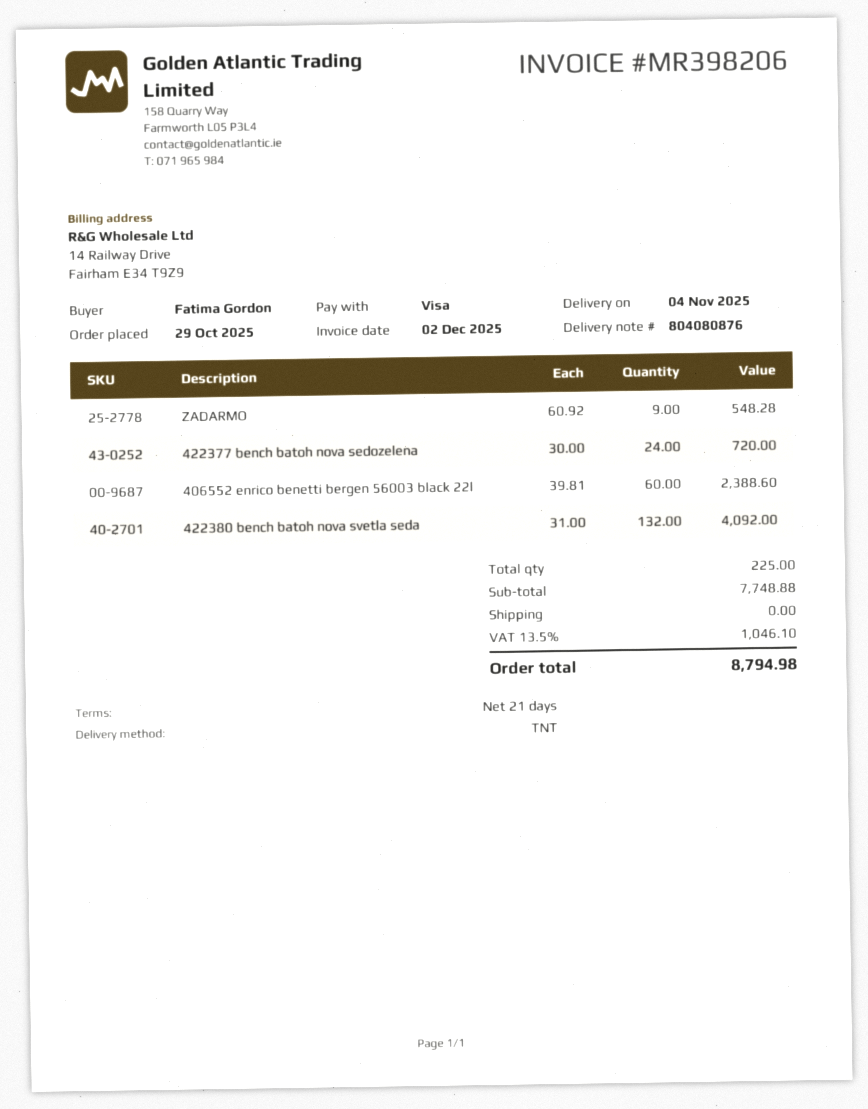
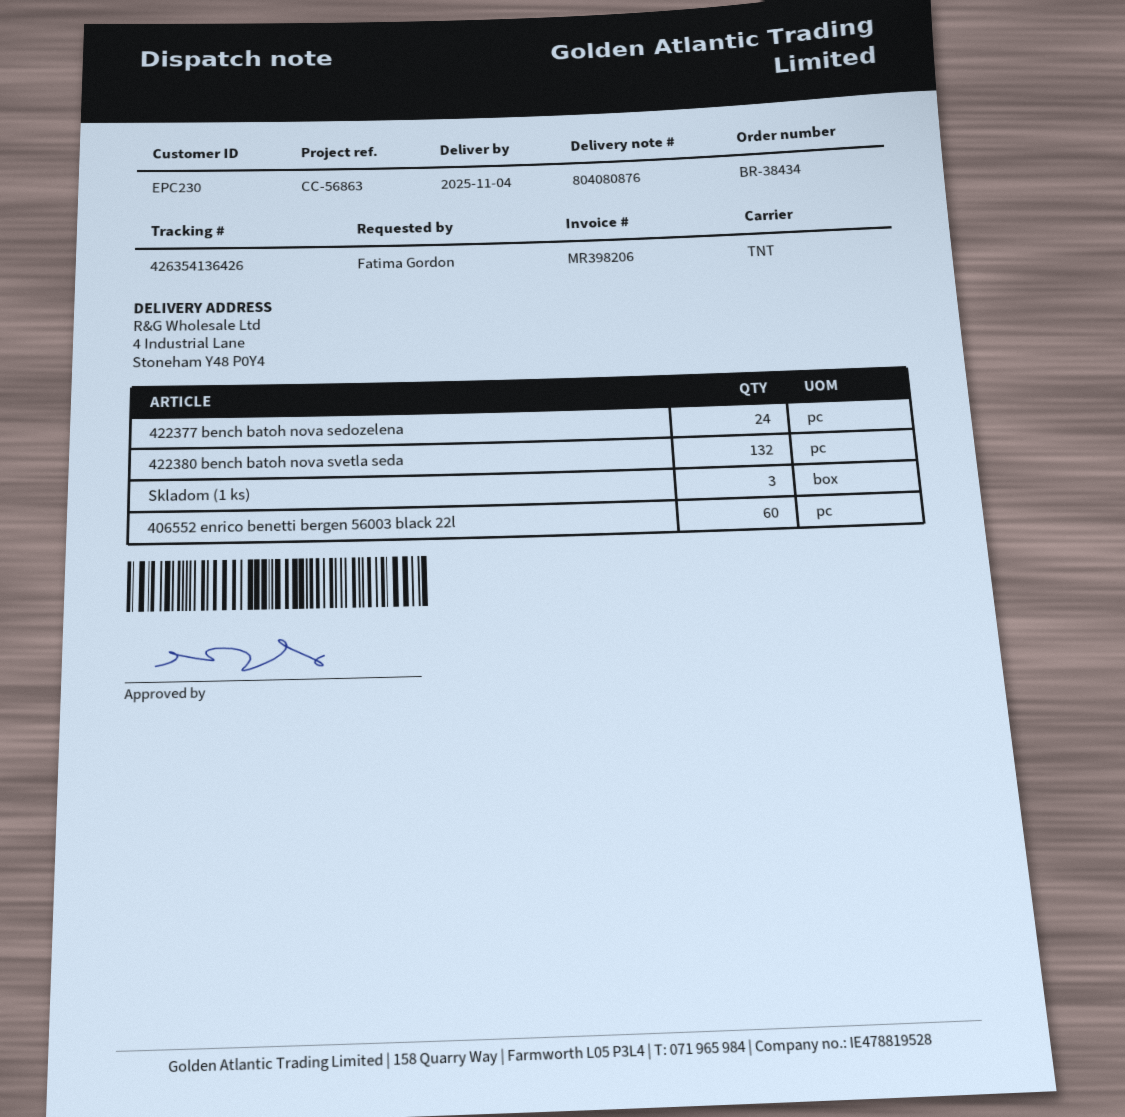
ZADARMO: 9 -> none
Skladom (1 ks): none -> 3

